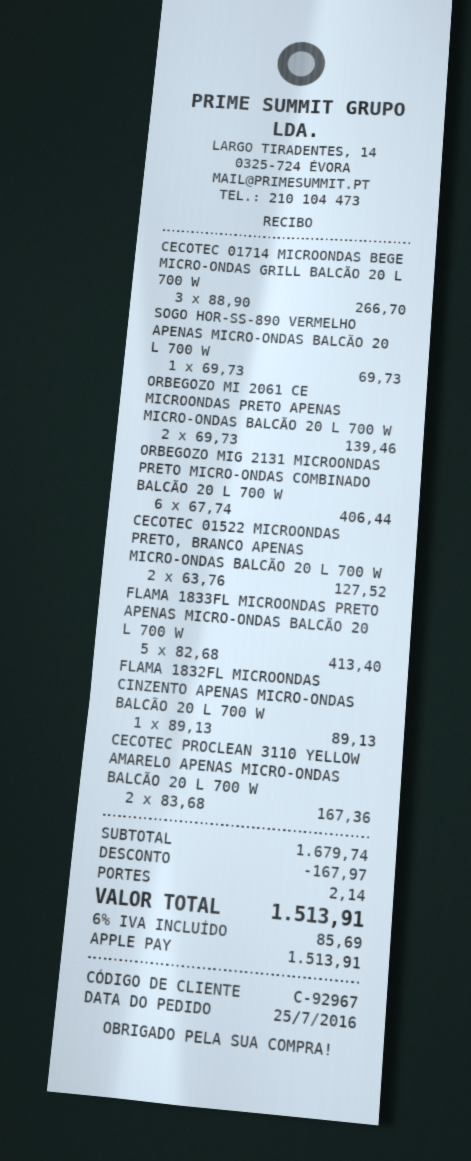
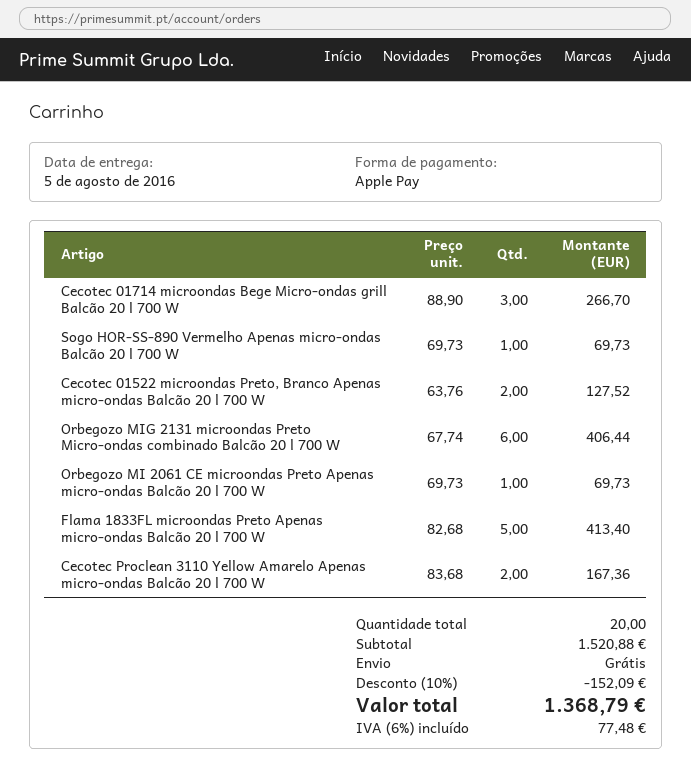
ORBEGOZO MI 2061 CE MICROONDAS PRETO APENAS MICRO-ONDAS BALCÃO 20 L 700 W: 2 x 69.73 = 139.46 -> 1 x 69.73 = 69.73
FLAMA 1832FL MICROONDAS CINZENTO APENAS MICRO-ONDAS BALCÃO 20 L 700 W: 1 x 89.13 = 89.13 -> none
subtotal: 1679.74 -> 1520.88
discount: 167.97 -> 152.09
shipping: 2.14 -> 0.00
tax: 6% = 85.69 -> 6% = 77.48
total: 1513.91 -> 1368.79

